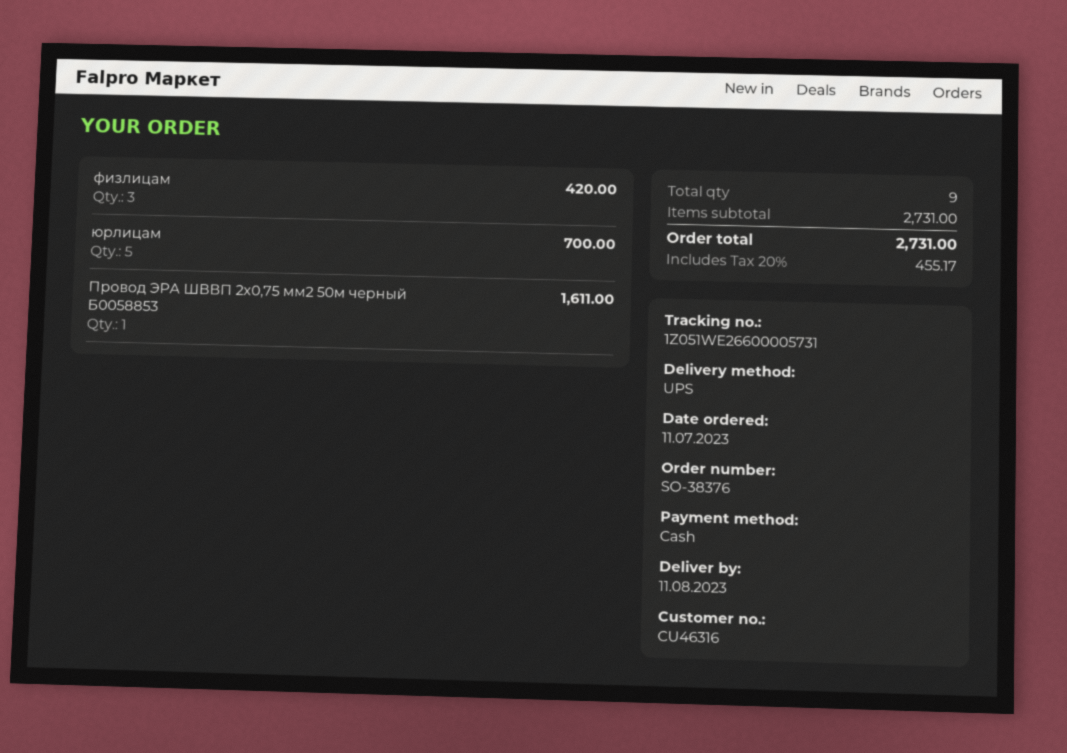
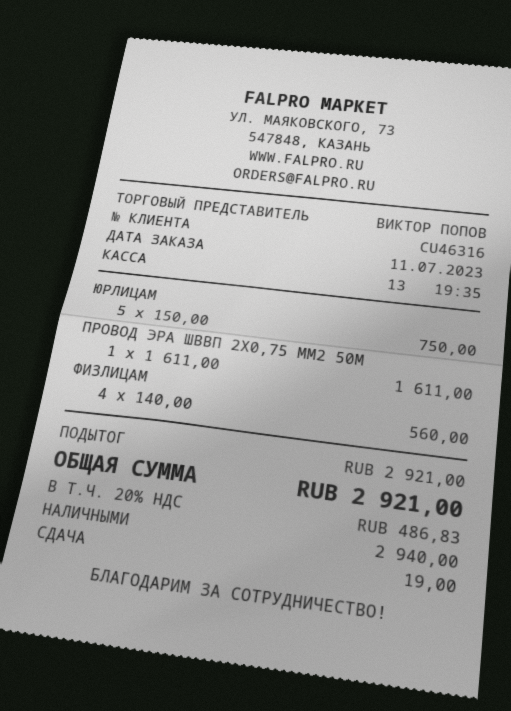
физлицам: 3 for 420.00 -> 4 for 560.00
юрлицам: 5 for 700.00 -> 5 for 750.00
subtotal: 2731.00 -> 2921.00
tax: 20% = 455.17 -> 20% = 486.83
total: 2731.00 -> 2921.00

